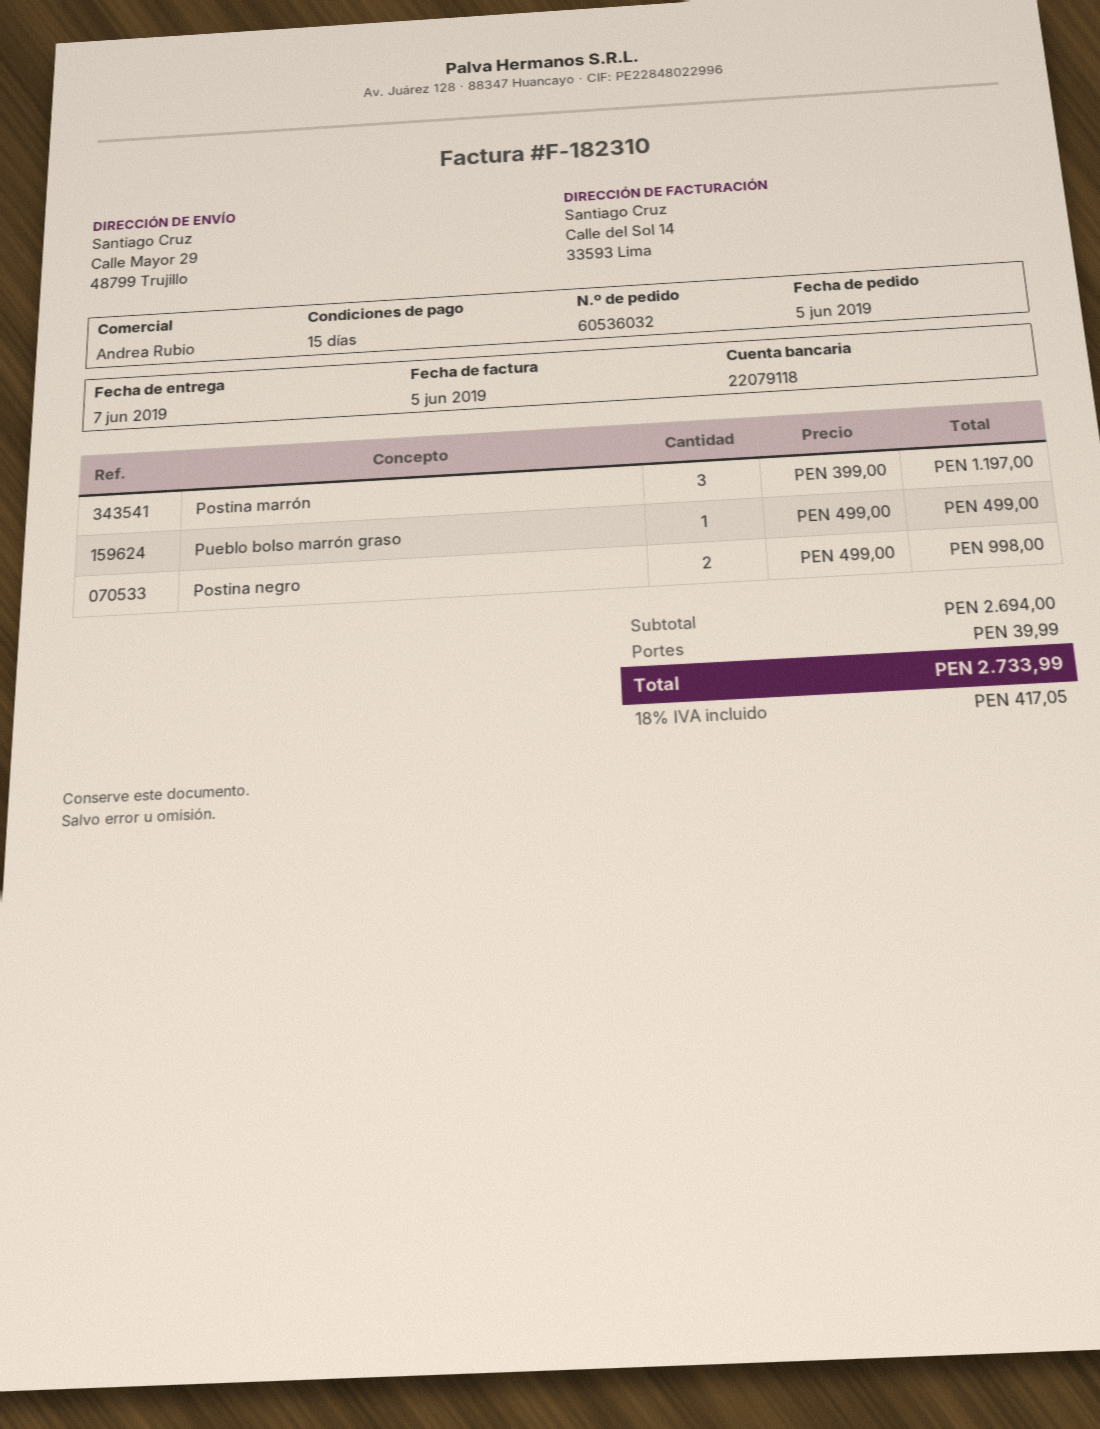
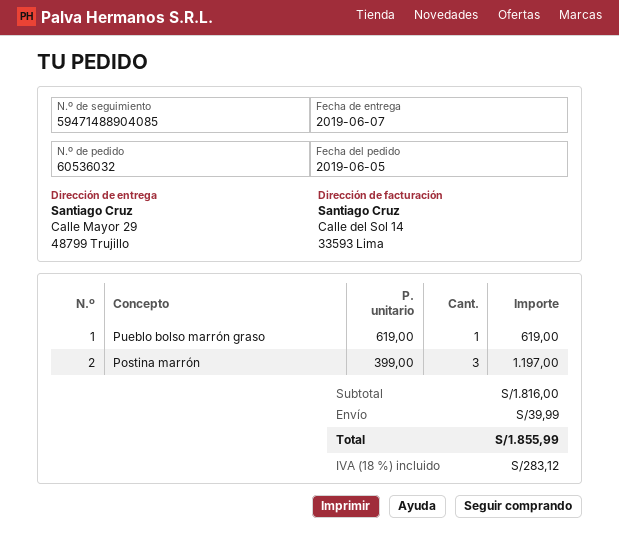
Pueblo bolso marrón graso: 1 x 499.00 = 499.00 -> 1 x 619.00 = 619.00
Postina negro: 2 x 499.00 = 998.00 -> none
subtotal: 2694.00 -> 1816.00
tax: 18% = 417.05 -> 18% = 283.12
total: 2733.99 -> 1855.99

